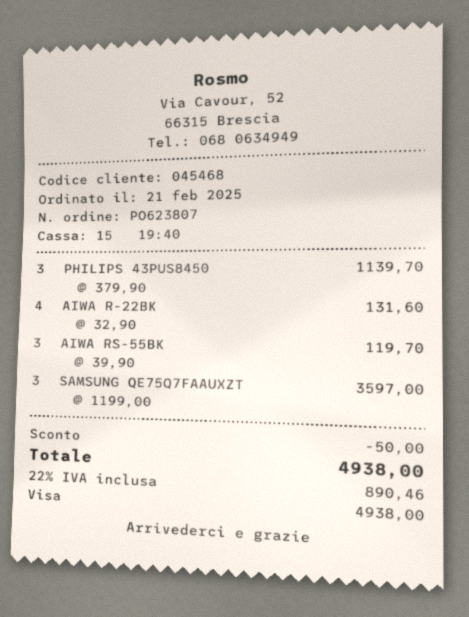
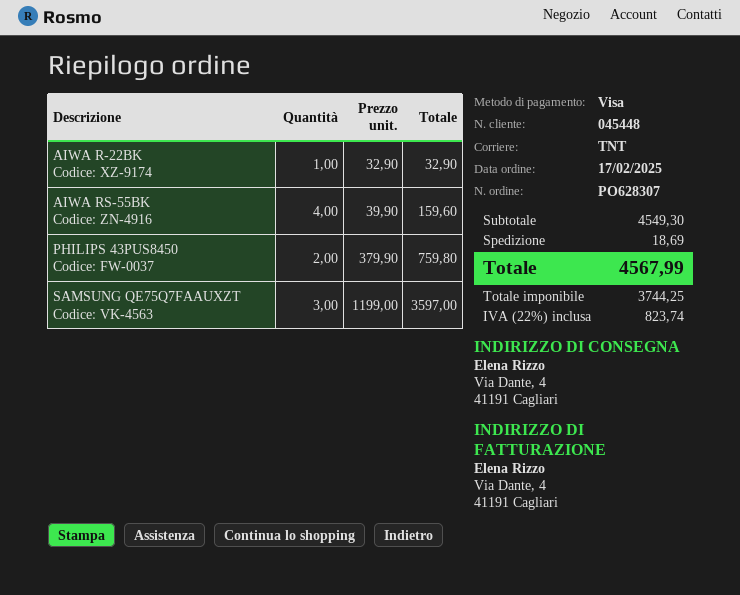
order number: PO623807 -> PO628307
order date: 2025-02-21 -> 2025-02-17
customer number: 045468 -> 045448
PHILIPS 43PUS8450: 3 x 379.90 = 1139.70 -> 2 x 379.90 = 759.80
AIWA R-22BK: 4 x 32.90 = 131.60 -> 1 x 32.90 = 32.90
AIWA RS-55BK: 3 x 39.90 = 119.70 -> 4 x 39.90 = 159.60
discount: 50.00 -> none
shipping: none -> 18.69
tax: 22% = 890.46 -> 22% = 823.74
total: 4938.00 -> 4567.99

